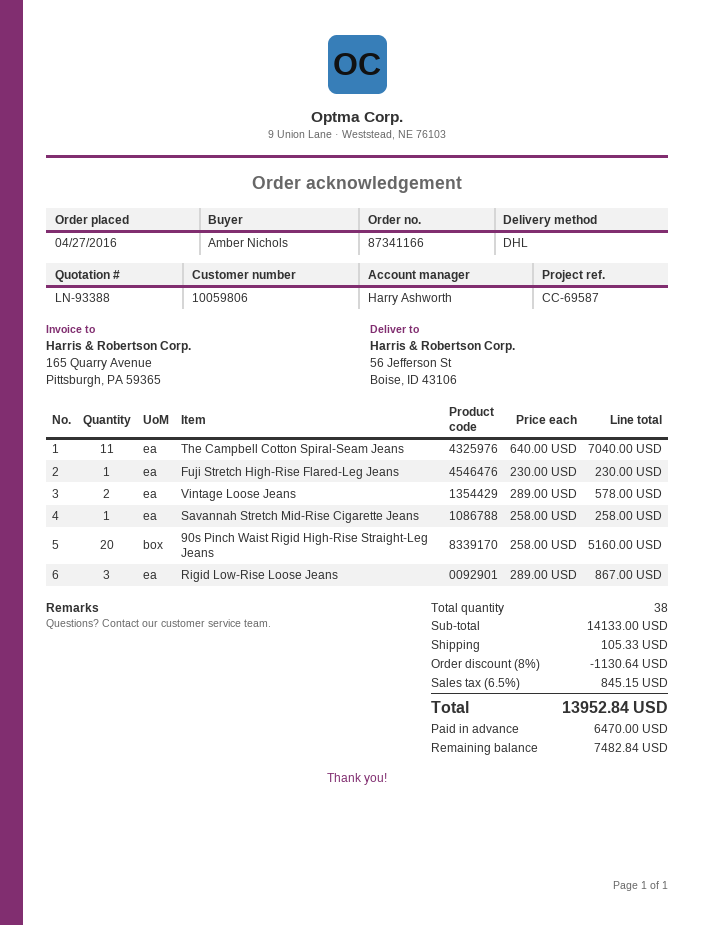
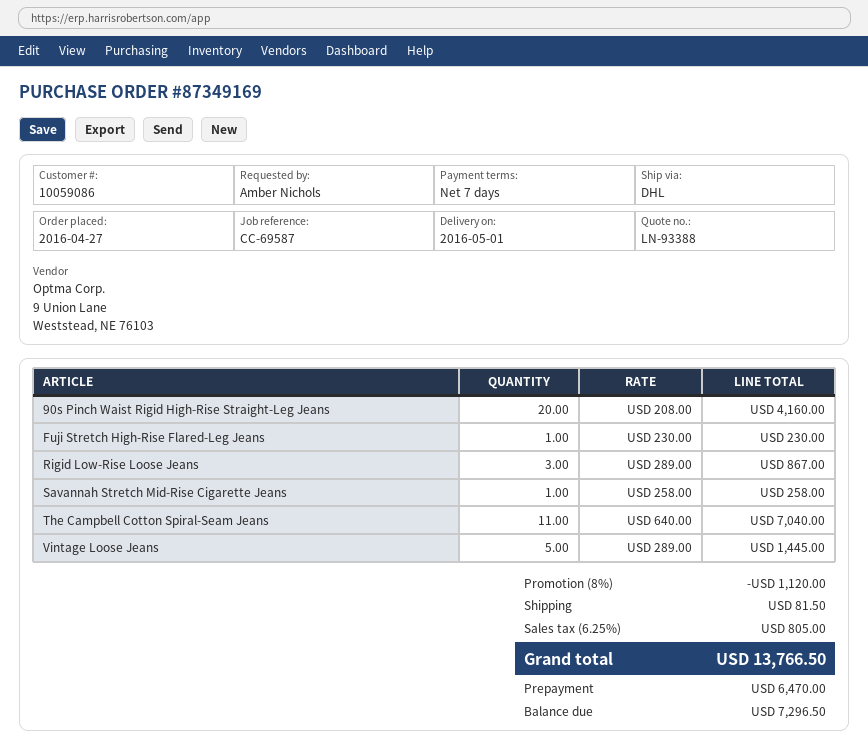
order number: 87341166 -> 87349169
customer number: 10059806 -> 10059086
Vintage Loose Jeans: 2 x 289.00 = 578.00 -> 5 x 289.00 = 1445.00
90s Pinch Waist Rigid High-Rise Straight-Leg Jeans: 20 x 258.00 = 5160.00 -> 20 x 208.00 = 4160.00
discount: 8% = 1130.64 -> 8% = 1120.00
shipping: 105.33 -> 81.50
tax: 6.5% = 845.15 -> 6.25% = 805.00
total: 13952.84 -> 13766.50
balance: 7482.84 -> 7296.50

